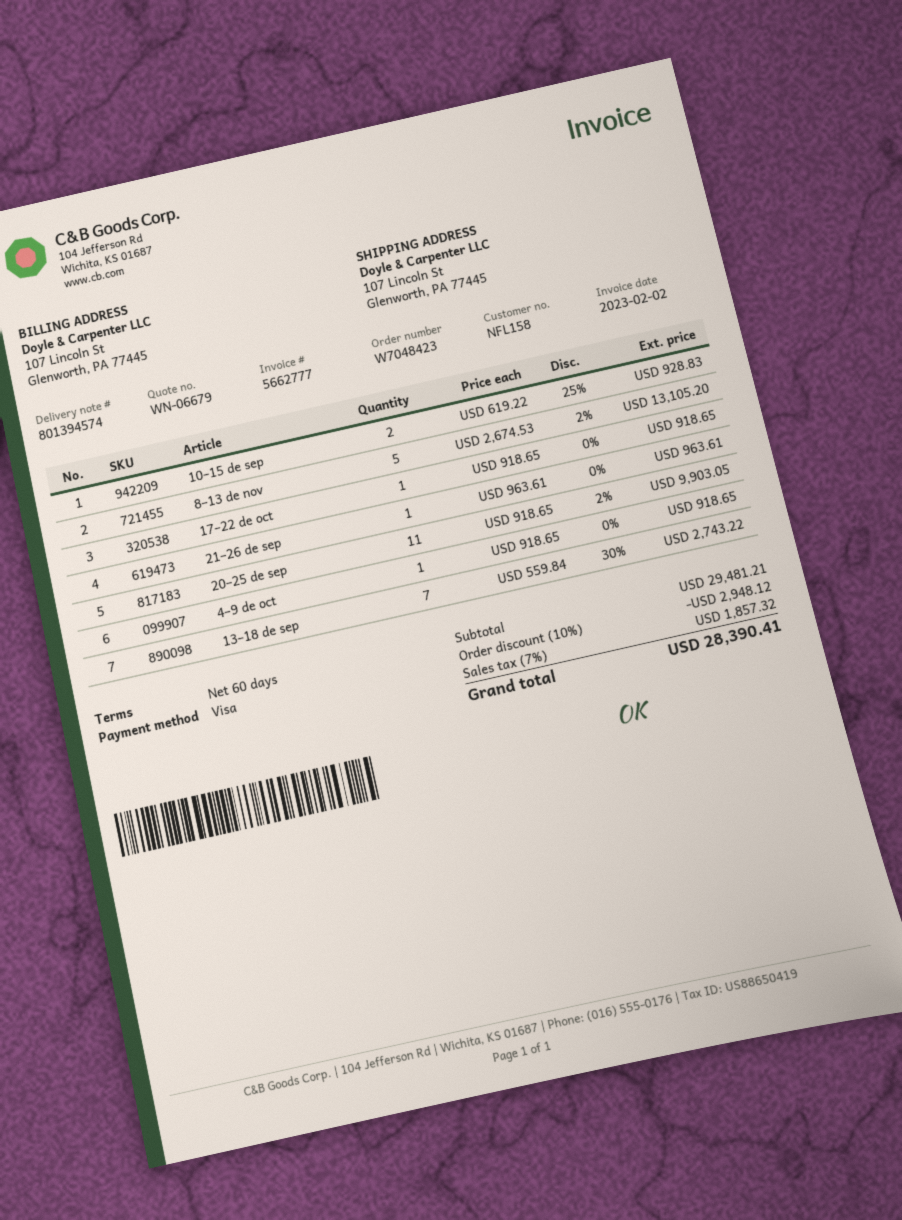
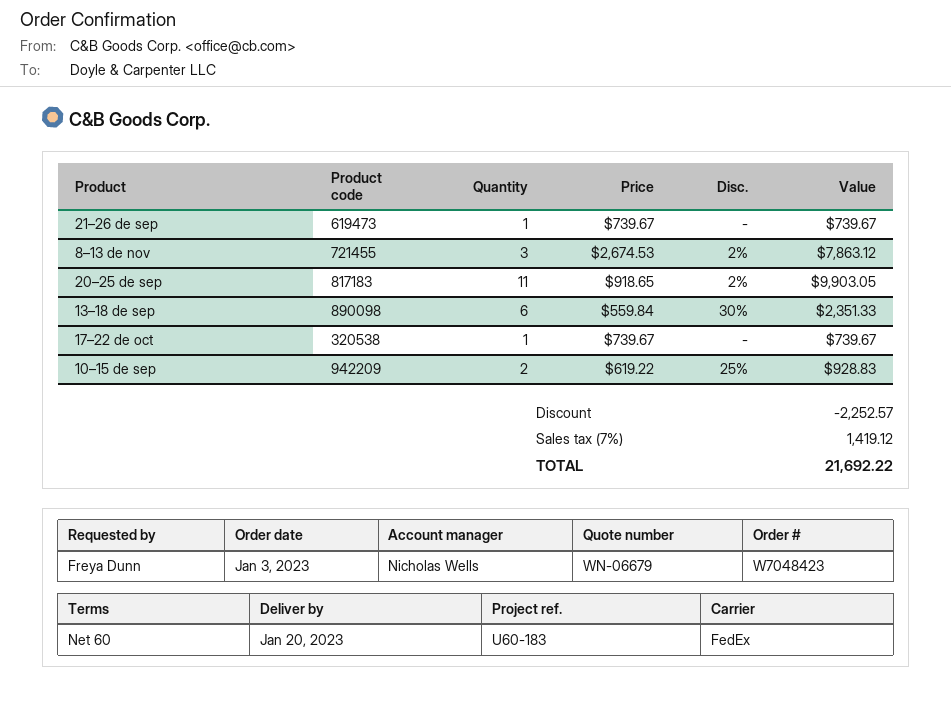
8–13 de nov: 5 x 2674.53 - 2% = 13105.20 -> 3 x 2674.53 - 2% = 7863.12
17–22 de oct: 1 x 918.65 = 918.65 -> 1 x 739.67 = 739.67
21–26 de sep: 1 x 963.61 = 963.61 -> 1 x 739.67 = 739.67
4–9 de oct: 1 x 918.65 = 918.65 -> none
13–18 de sep: 7 x 559.84 - 30% = 2743.22 -> 6 x 559.84 - 30% = 2351.33
discount: 2948.12 -> 2252.57
tax: 7% = 1857.32 -> 7% = 1419.12
total: 28390.41 -> 21692.22

